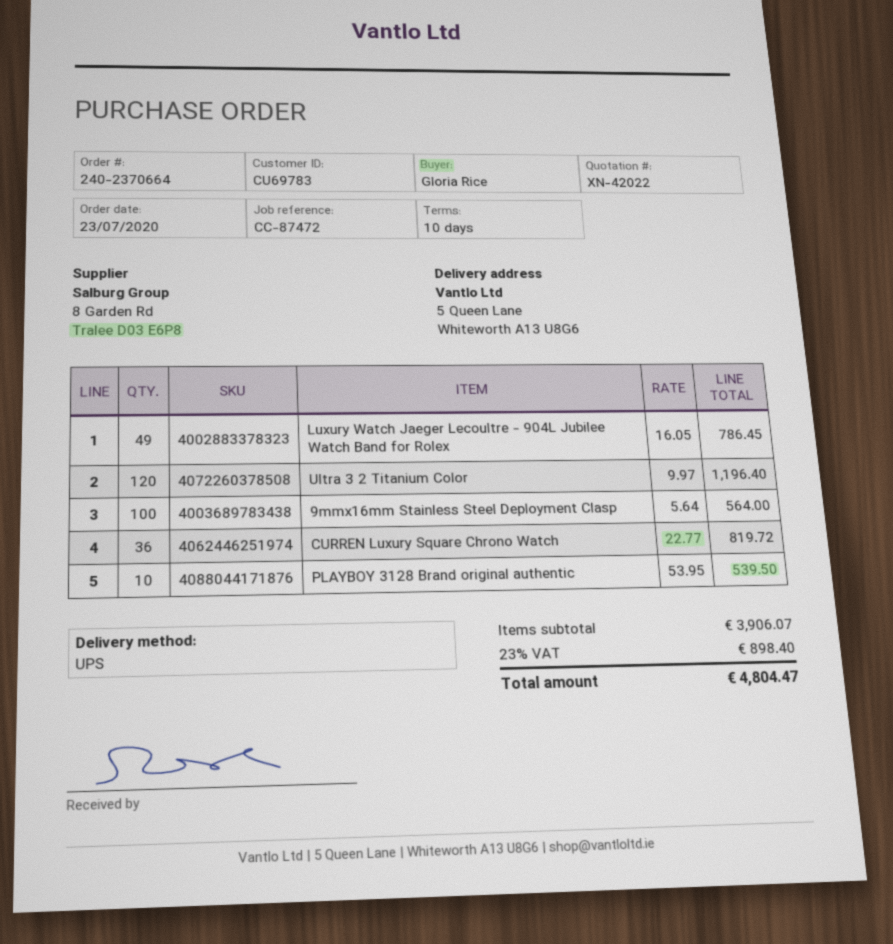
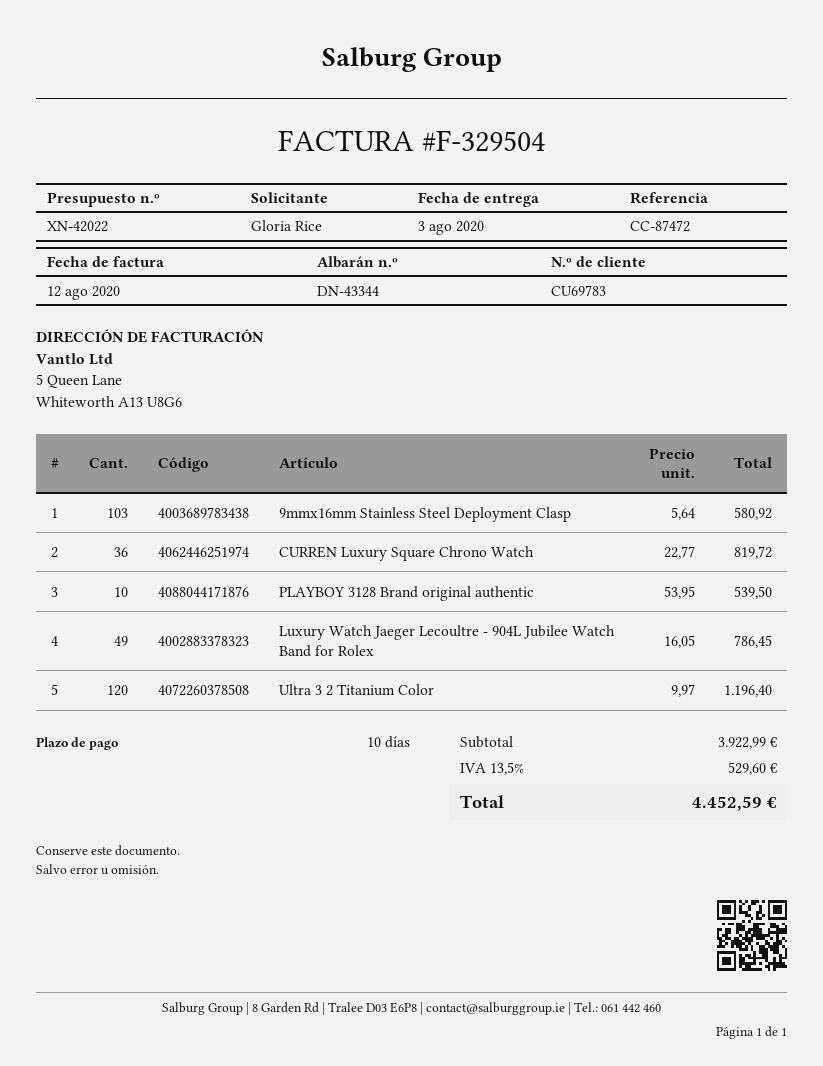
9mmx16mm Stainless Steel Deployment Clasp: 100 x 5.64 = 564.00 -> 103 x 5.64 = 580.92
subtotal: 3906.07 -> 3922.99
tax: 23% = 898.40 -> 13.5% = 529.60
total: 4804.47 -> 4452.59

